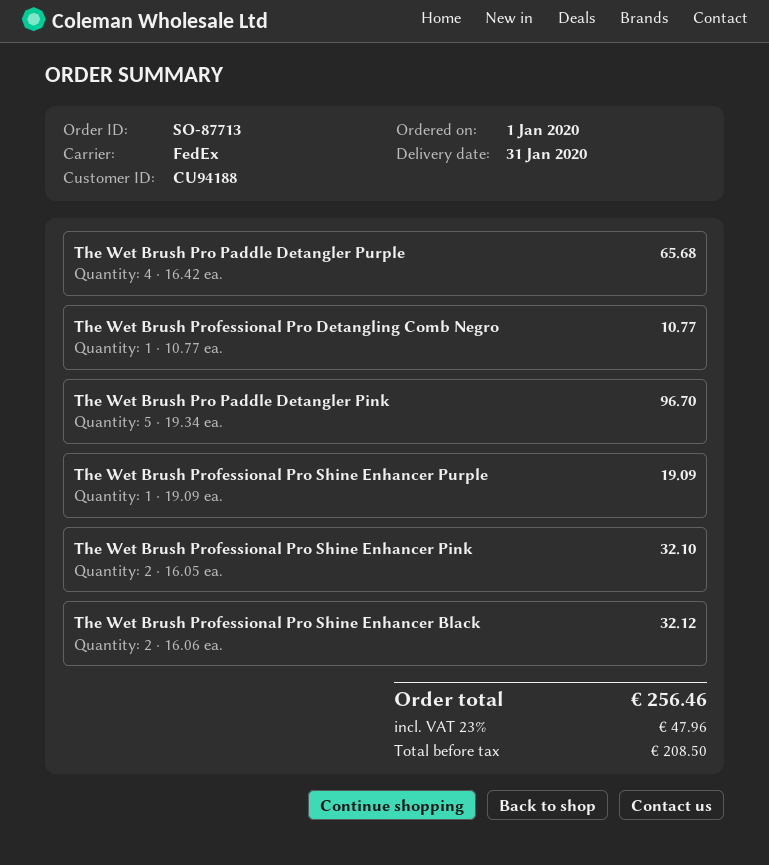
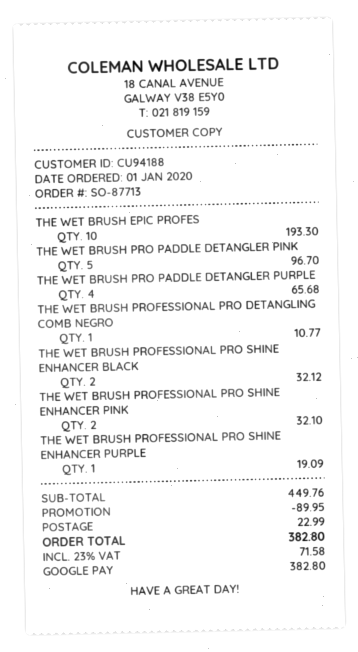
THE WET BRUSH EPIC PROFES: none -> 10 for 193.30
discount: none -> 89.95
shipping: none -> 22.99
tax: 23% = 47.96 -> 23% = 71.58
total: 256.46 -> 382.80

